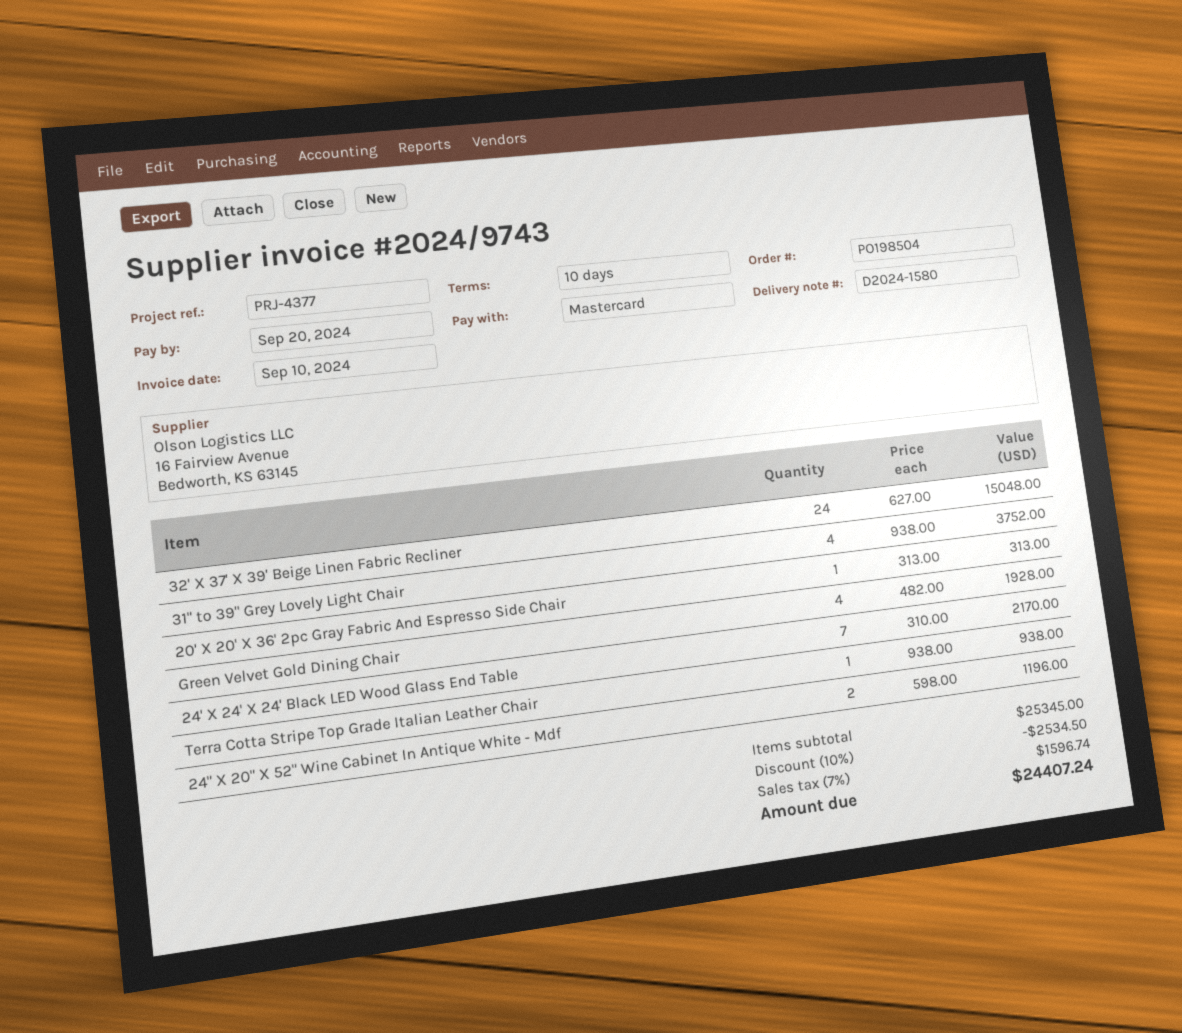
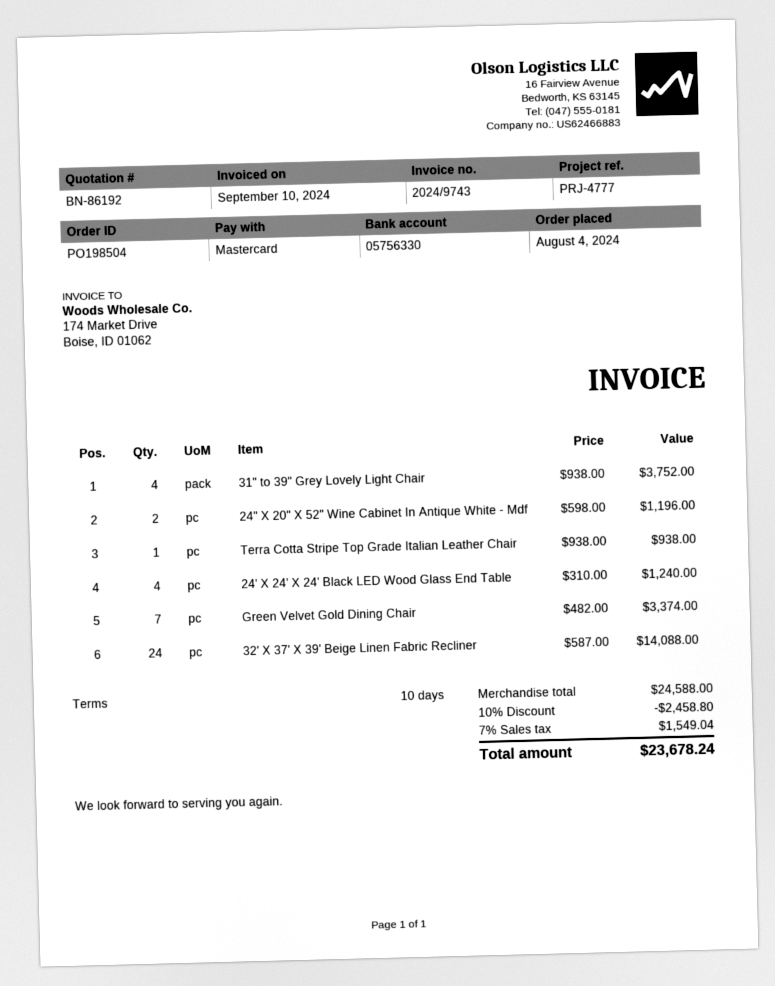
reference: PRJ-4377 -> PRJ-4777
32' X 37' X 39' Beige Linen Fabric Recliner: 24 x 627.00 = 15048.00 -> 24 x 587.00 = 14088.00
20' X 20' X 36' 2pc Gray Fabric And Espresso Side Chair: 1 x 313.00 = 313.00 -> none
Green Velvet Gold Dining Chair: 4 x 482.00 = 1928.00 -> 7 x 482.00 = 3374.00
24' X 24' X 24' Black LED Wood Glass End Table: 7 x 310.00 = 2170.00 -> 4 x 310.00 = 1240.00
subtotal: 25345.00 -> 24588.00
discount: 10% = 2534.50 -> 10% = 2458.80
tax: 7% = 1596.74 -> 7% = 1549.04
total: 24407.24 -> 23678.24

